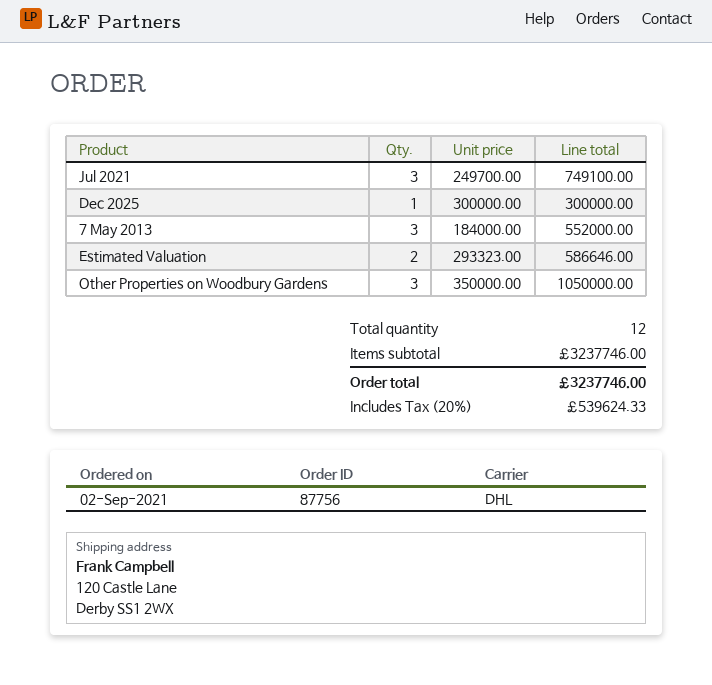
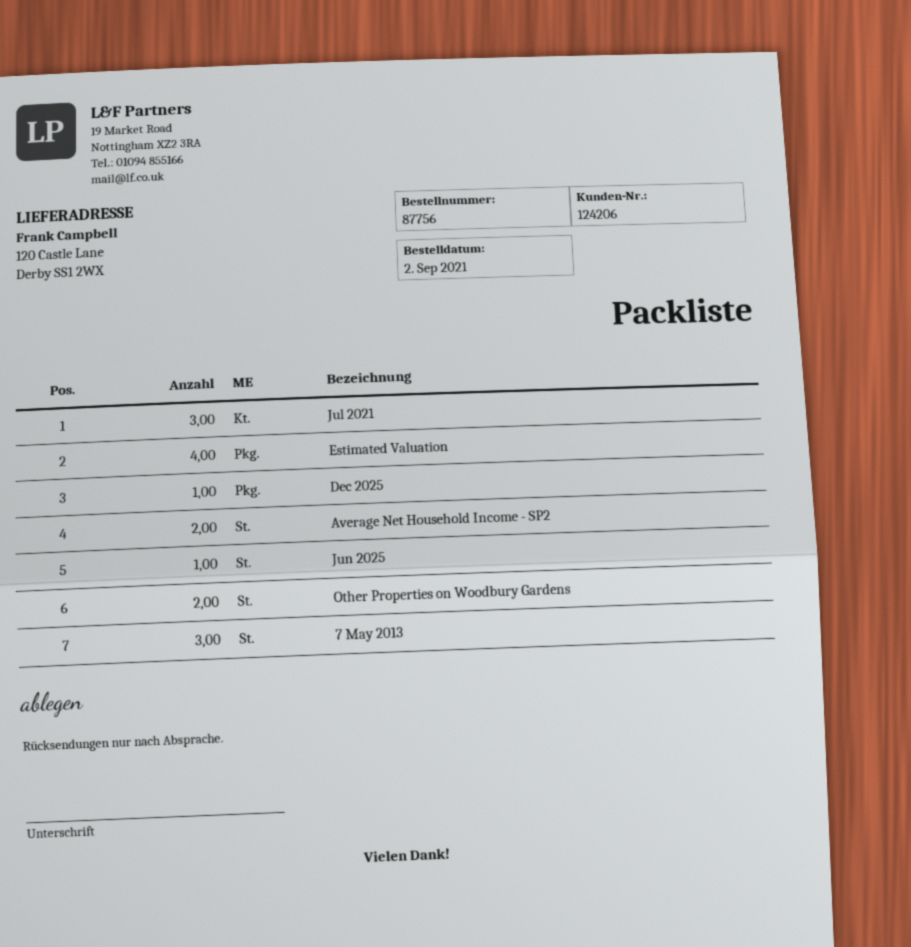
Estimated Valuation: 2 -> 4
Other Properties on Woodbury Gardens: 3 -> 2
Average Net Household Income - SP2: none -> 2
Jun 2025: none -> 1

